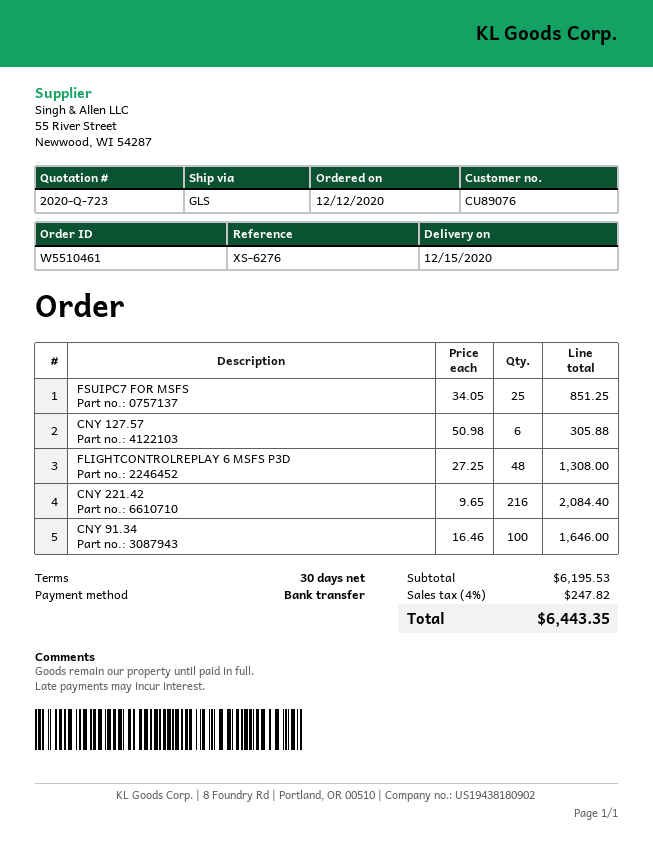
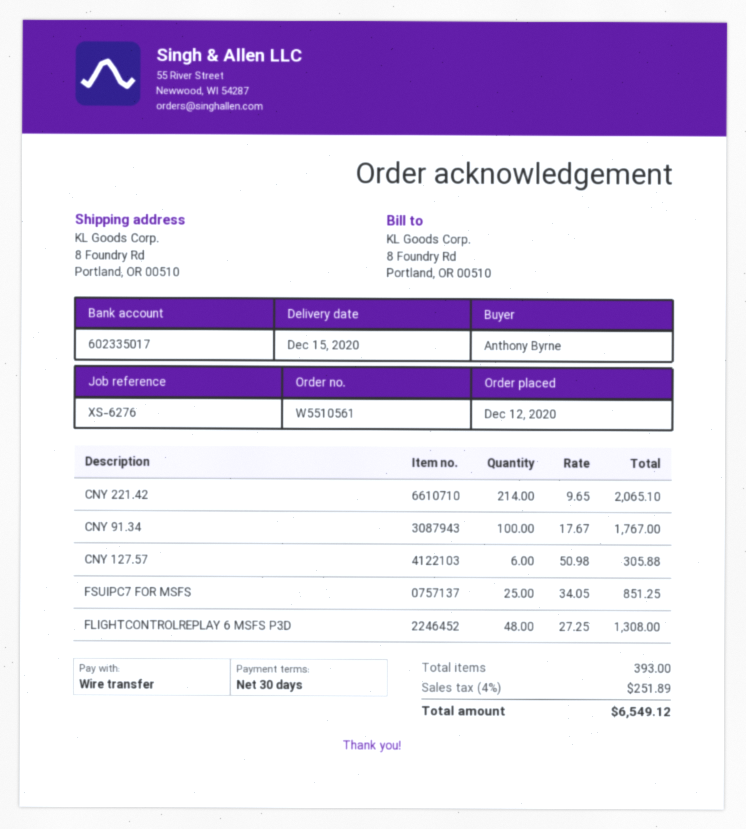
order number: W5510461 -> W5510561
CNY 221.42: 216 x 9.65 = 2084.40 -> 214 x 9.65 = 2065.10
CNY 91.34: 100 x 16.46 = 1646.00 -> 100 x 17.67 = 1767.00
tax: 4% = 247.82 -> 4% = 251.89
total: 6443.35 -> 6549.12

